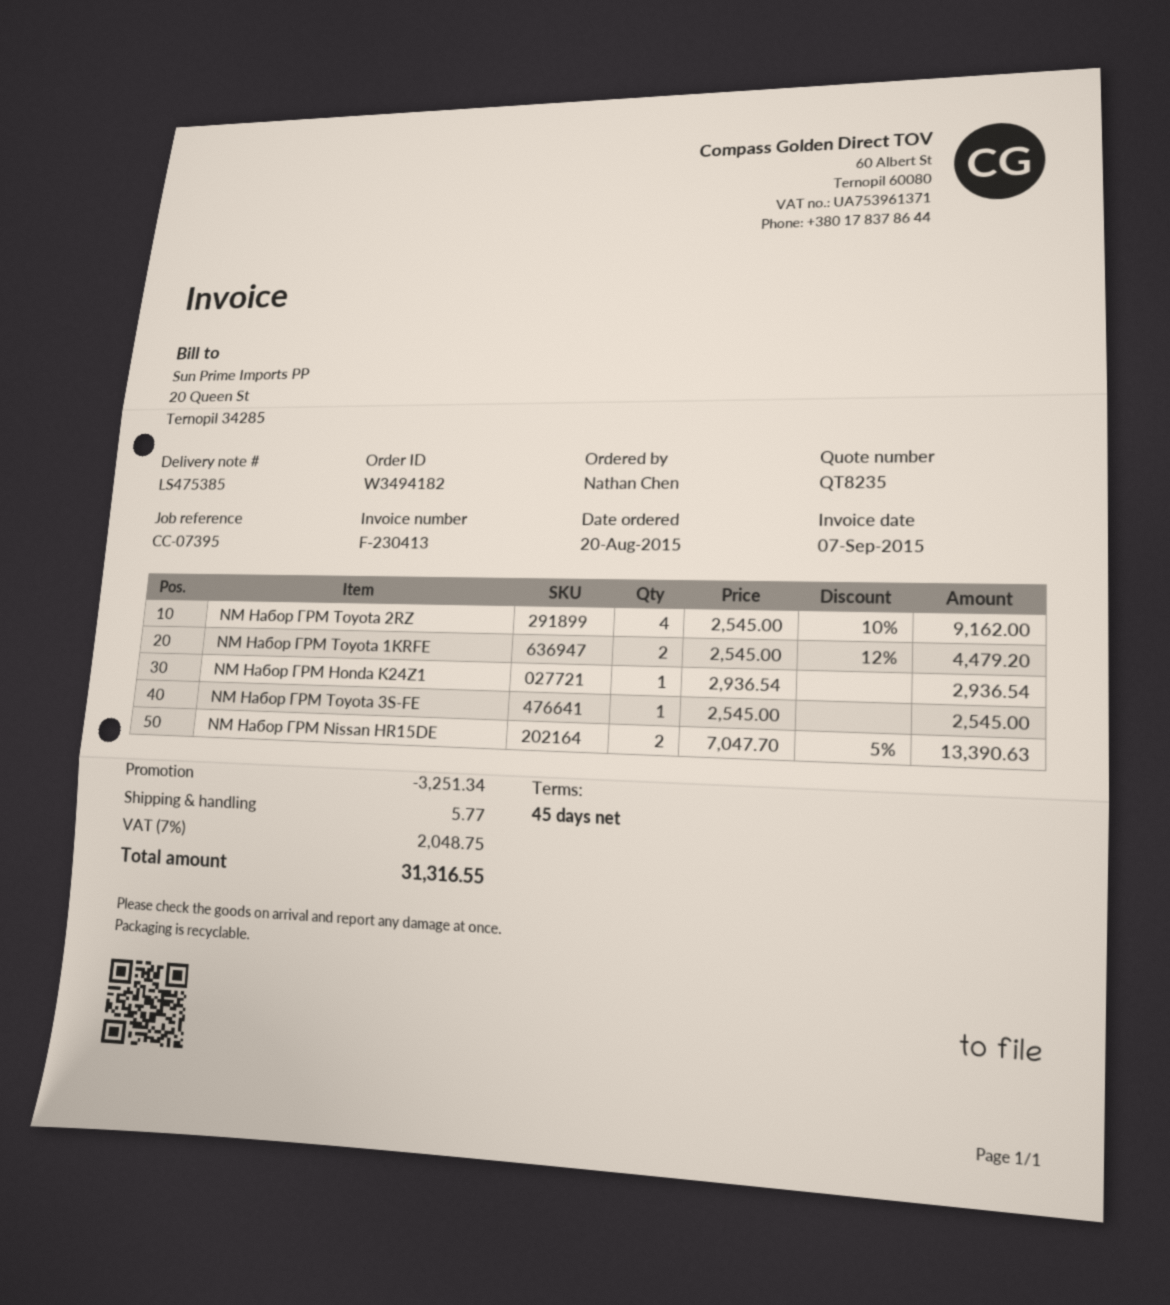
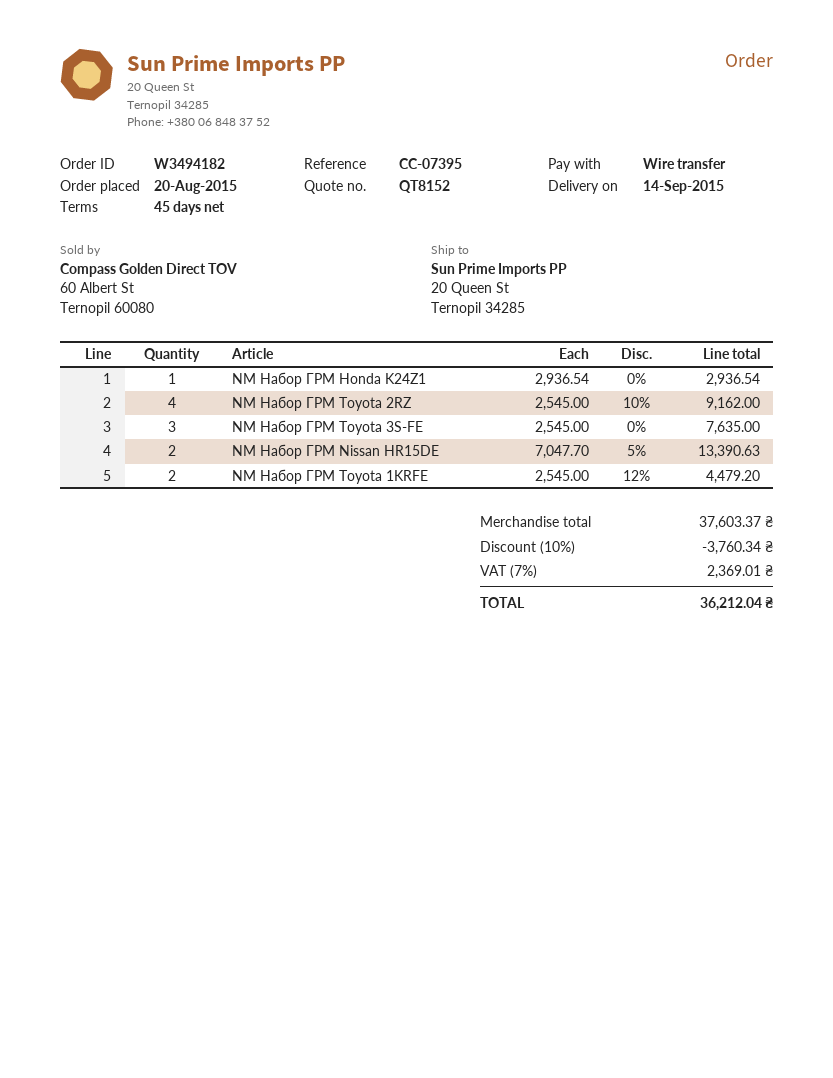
quote number: QT8235 -> QT8152
NM Набор ГРМ Toyota 3S-FE: 1 x 2545.00 = 2545.00 -> 3 x 2545.00 = 7635.00
discount: 3251.34 -> 3760.34
shipping: 5.77 -> none
tax: 7% = 2048.75 -> 7% = 2369.01
total: 31316.55 -> 36212.04

